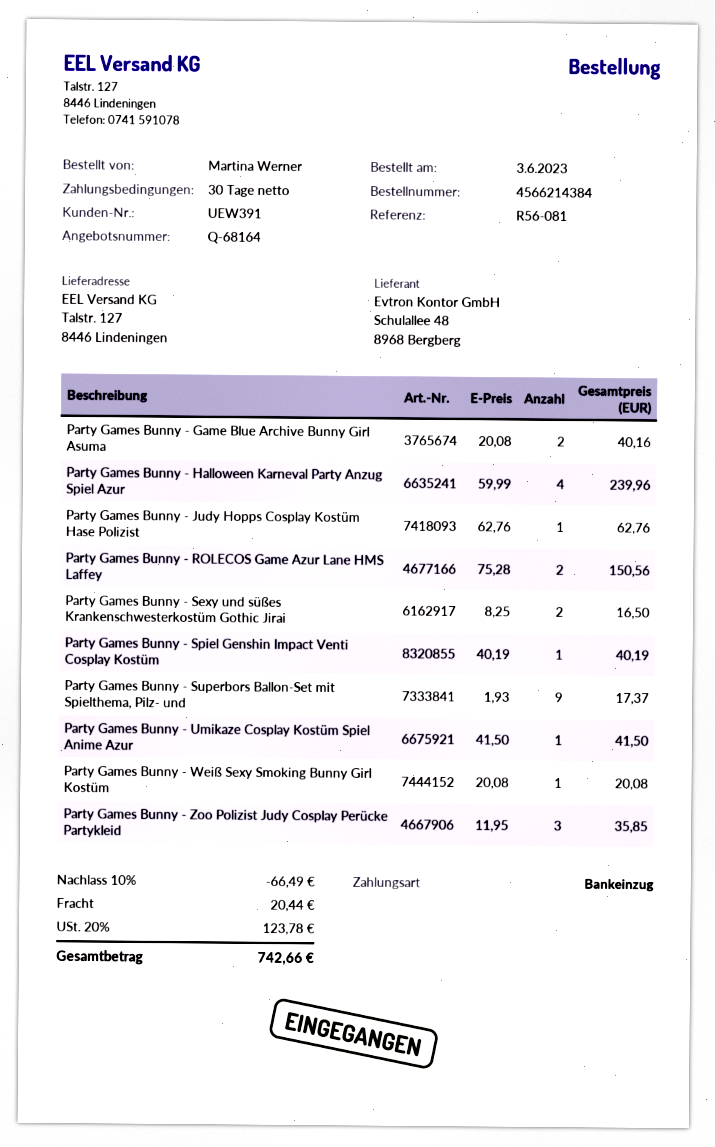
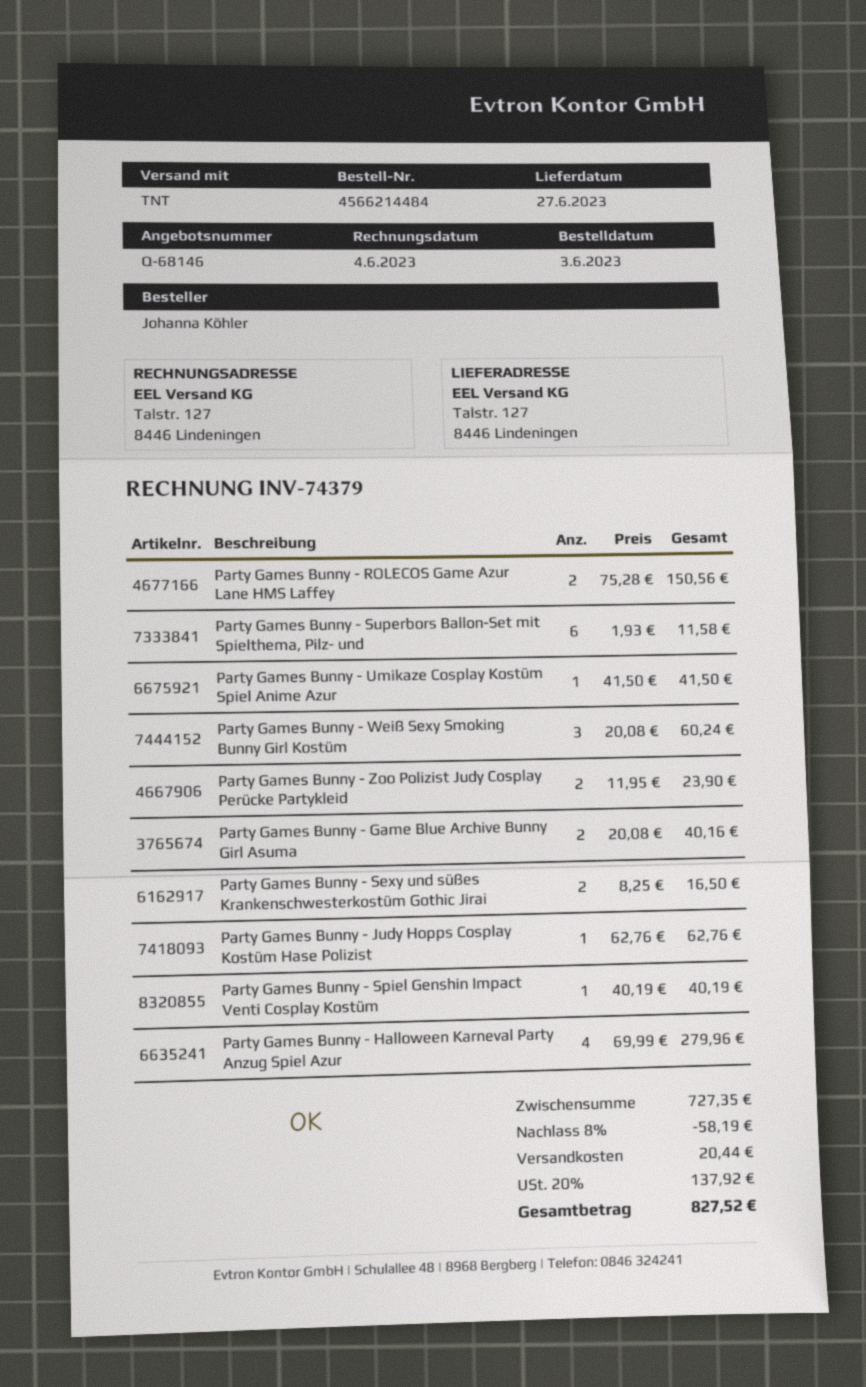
quote number: Q-68164 -> Q-68146
order number: 4566214384 -> 4566214484
ordered by: Martina Werner -> Johanna Köhler
Party Games Bunny - Halloween Karneval Party Anzug Spiel Azur: 4 x 59.99 = 239.96 -> 4 x 69.99 = 279.96
Party Games Bunny - Superbors Ballon-Set mit Spielthema, Pilz- und: 9 x 1.93 = 17.37 -> 6 x 1.93 = 11.58
Party Games Bunny - Weiß Sexy Smoking Bunny Girl Kostüm: 1 x 20.08 = 20.08 -> 3 x 20.08 = 60.24
Party Games Bunny - Zoo Polizist Judy Cosplay Perücke Partykleid: 3 x 11.95 = 35.85 -> 2 x 11.95 = 23.90
discount: 10% = 66.49 -> 8% = 58.19
tax: 20% = 123.78 -> 20% = 137.92
total: 742.66 -> 827.52

